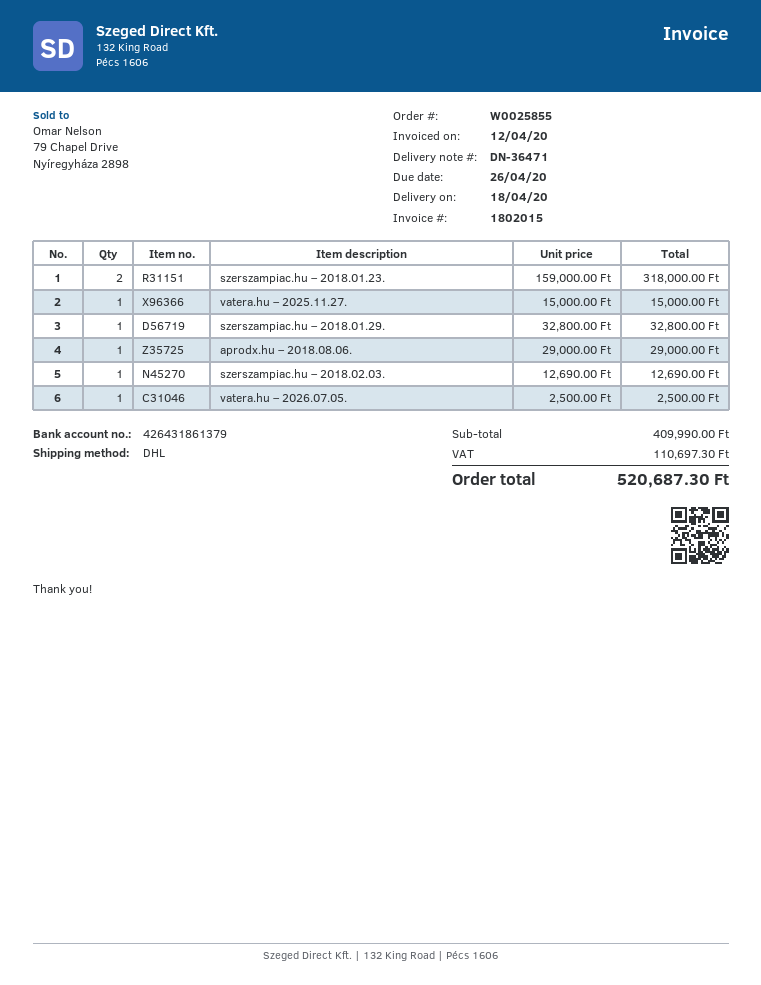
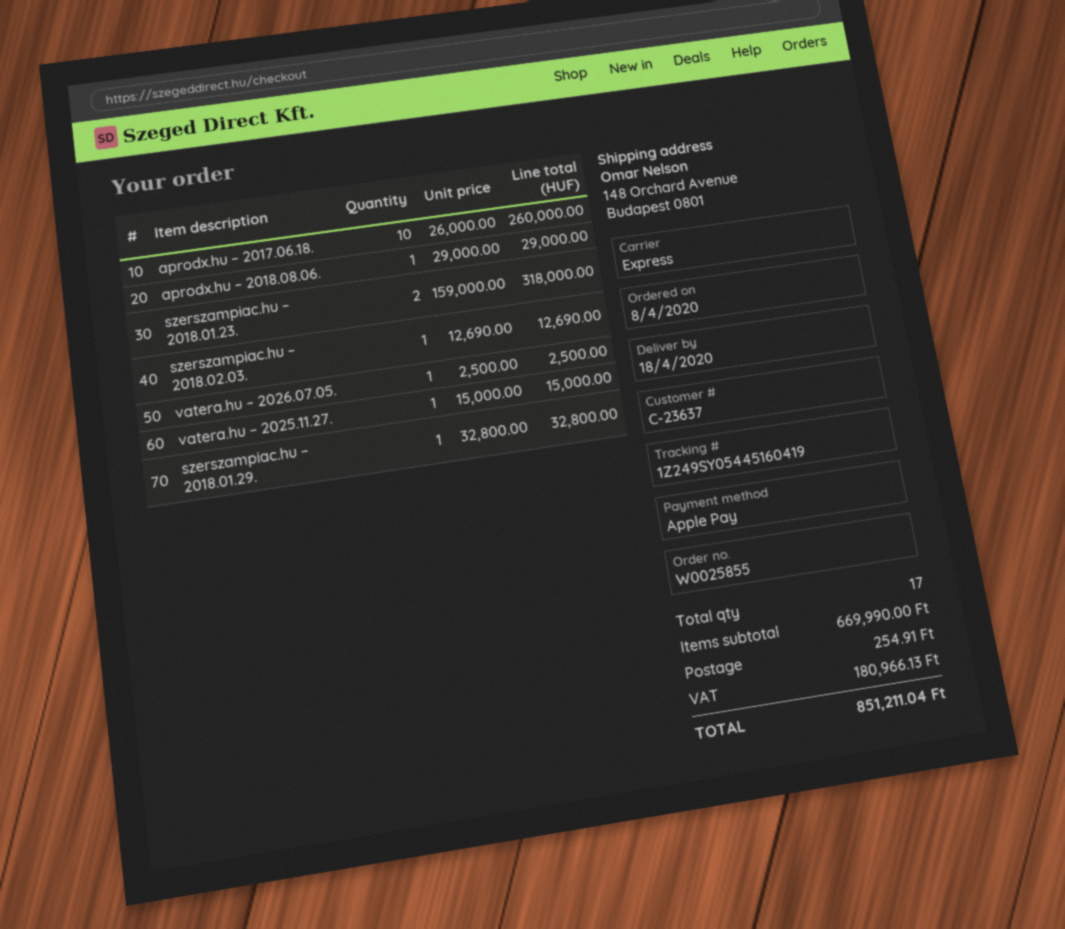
shipping method: DHL -> express
aprodx.hu – 2017.06.18.: none -> 10 x 26000.00 = 260000.00
subtotal: 409990.00 -> 669990.00
shipping: none -> 254.91
tax: 110697.30 -> 180966.13
total: 520687.30 -> 851211.04

